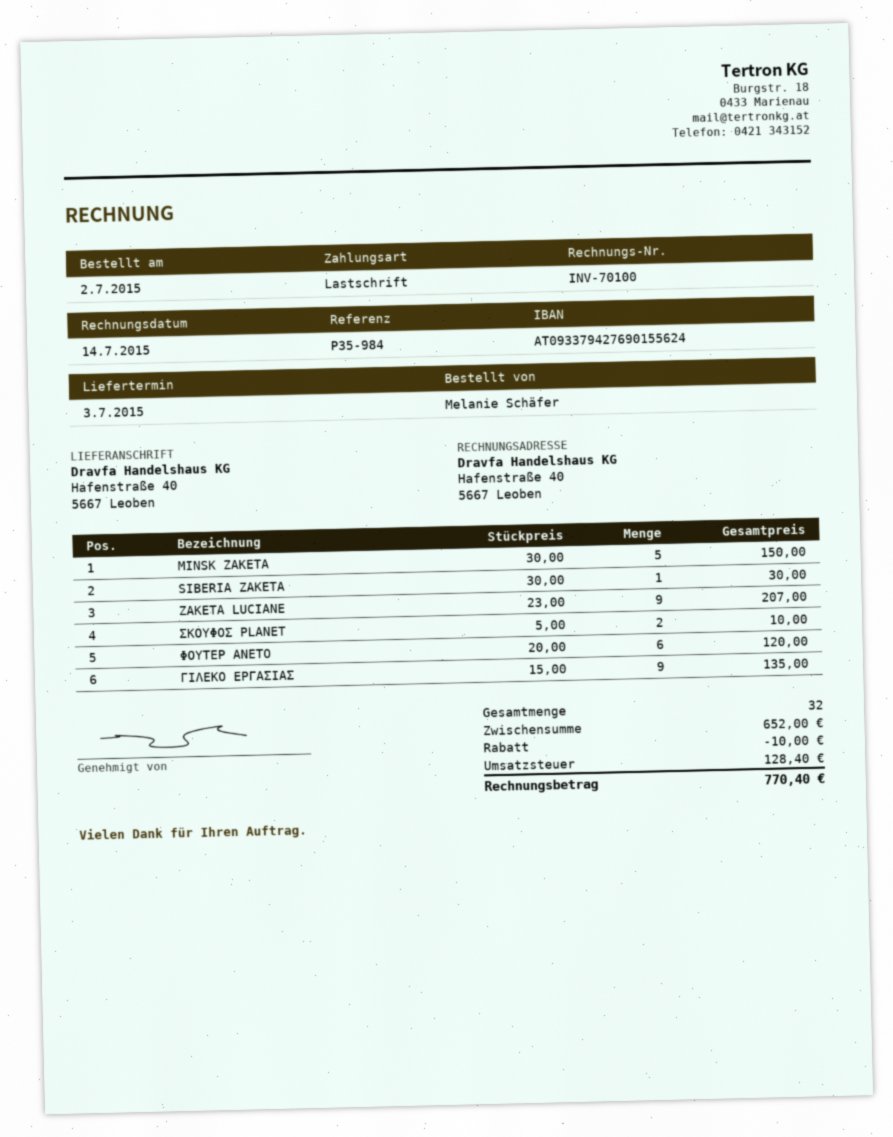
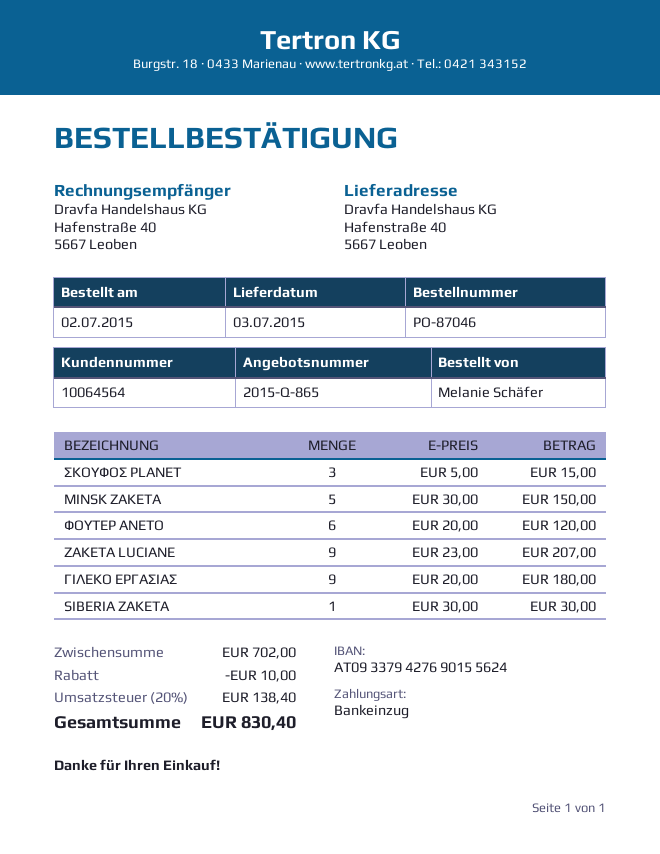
ΣΚΟΥΦΟΣ PLANET: 2 x 5.00 = 10.00 -> 3 x 5.00 = 15.00
ΓΙΛΕΚΟ ΕΡΓΑΣΙΑΣ: 9 x 15.00 = 135.00 -> 9 x 20.00 = 180.00
subtotal: 652.00 -> 702.00
tax: 128.40 -> 138.40
total: 770.40 -> 830.40

